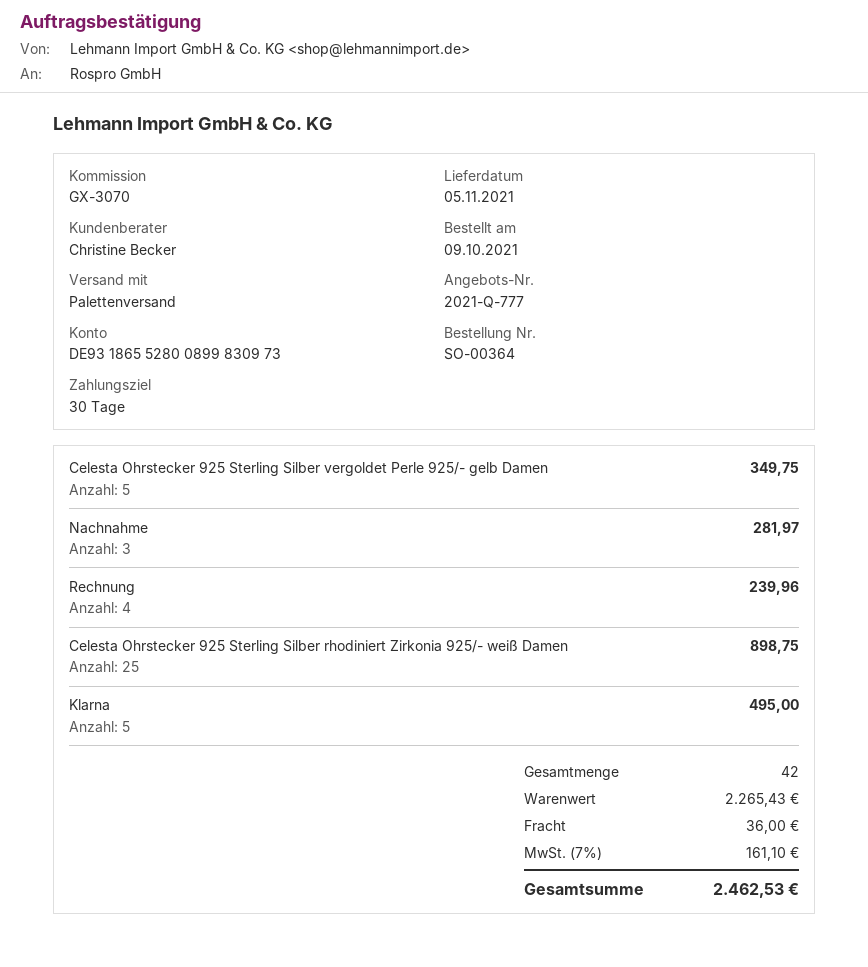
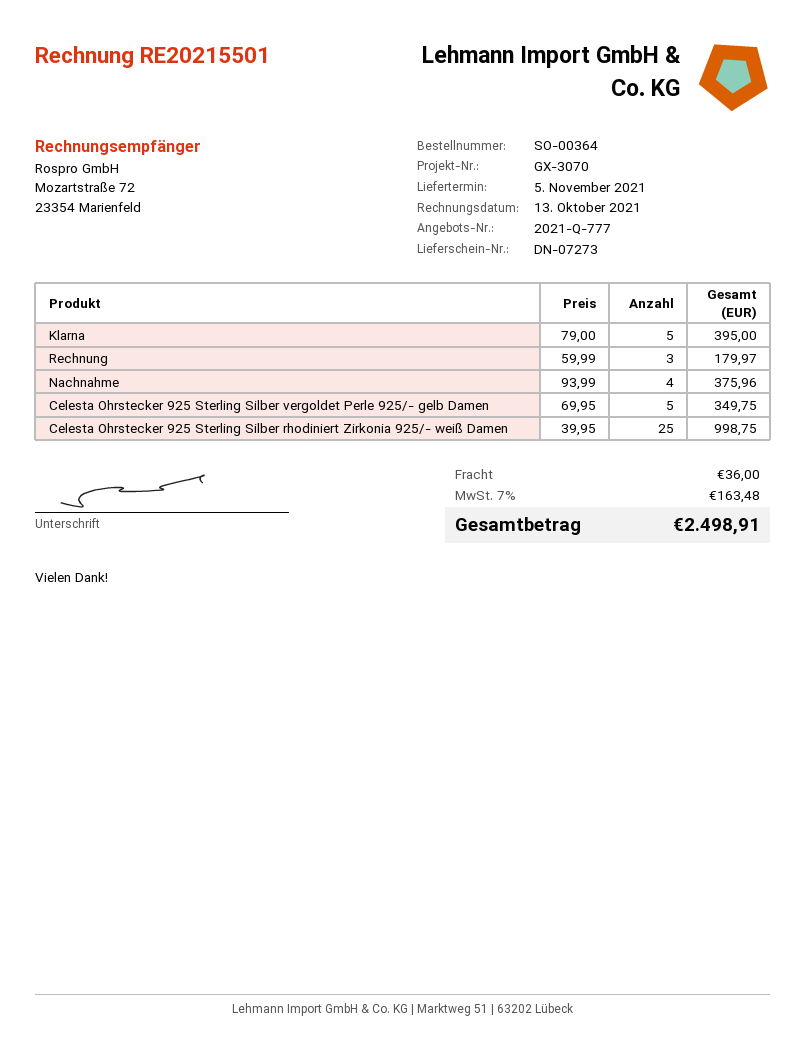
Nachnahme: 3 for 281.97 -> 4 for 375.96
Rechnung: 4 for 239.96 -> 3 for 179.97
Celesta Ohrstecker 925 Sterling Silber rhodiniert Zirkonia 925/- weiß Damen: 25 for 898.75 -> 25 for 998.75
Klarna: 5 for 495.00 -> 5 for 395.00
tax: 7% = 161.10 -> 7% = 163.48
total: 2462.53 -> 2498.91

